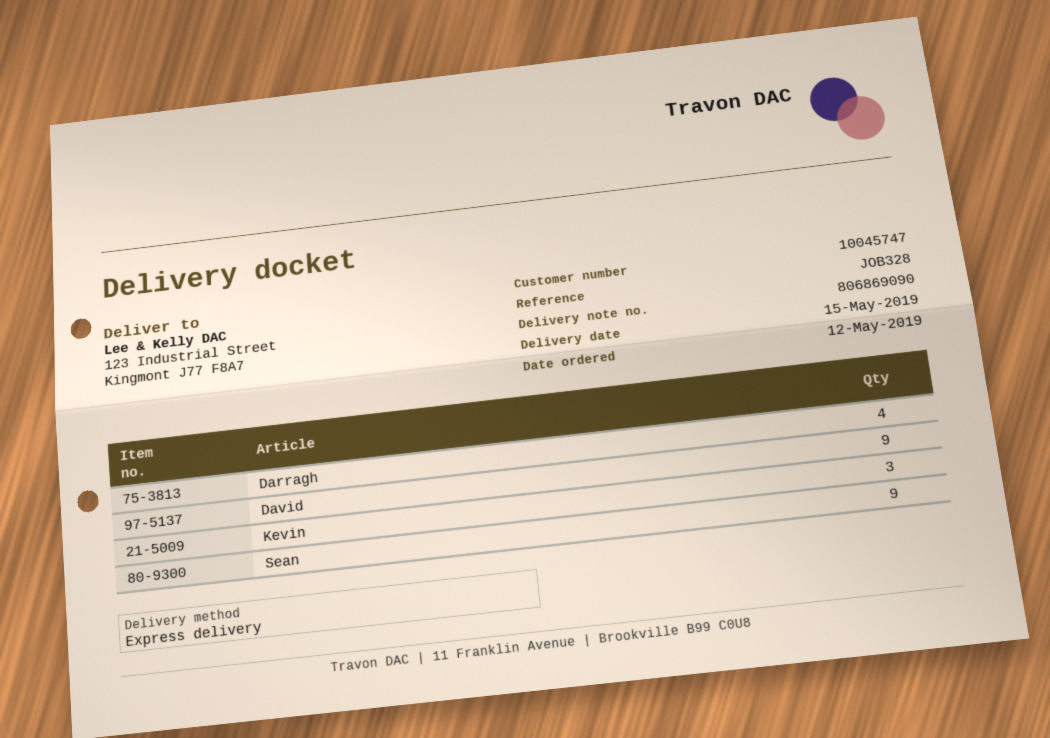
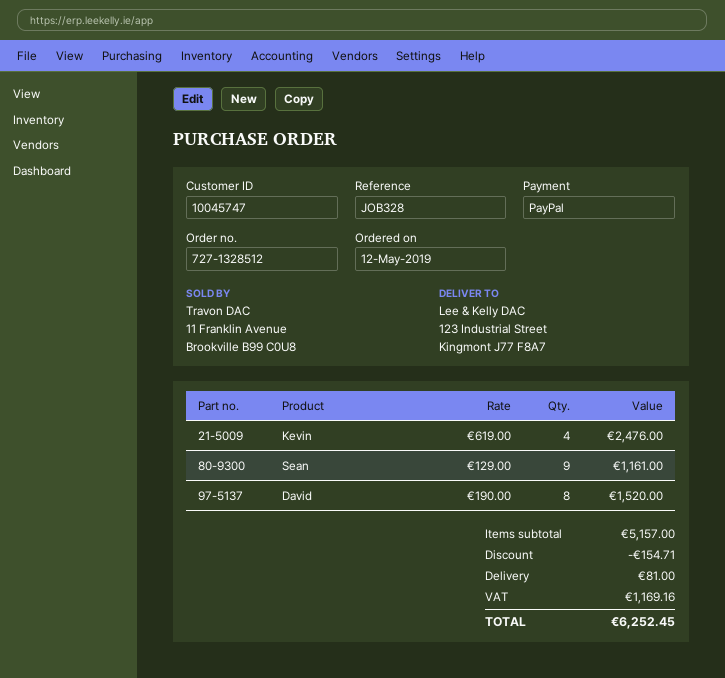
Darragh: 4 -> none
David: 9 -> 8
Kevin: 3 -> 4

